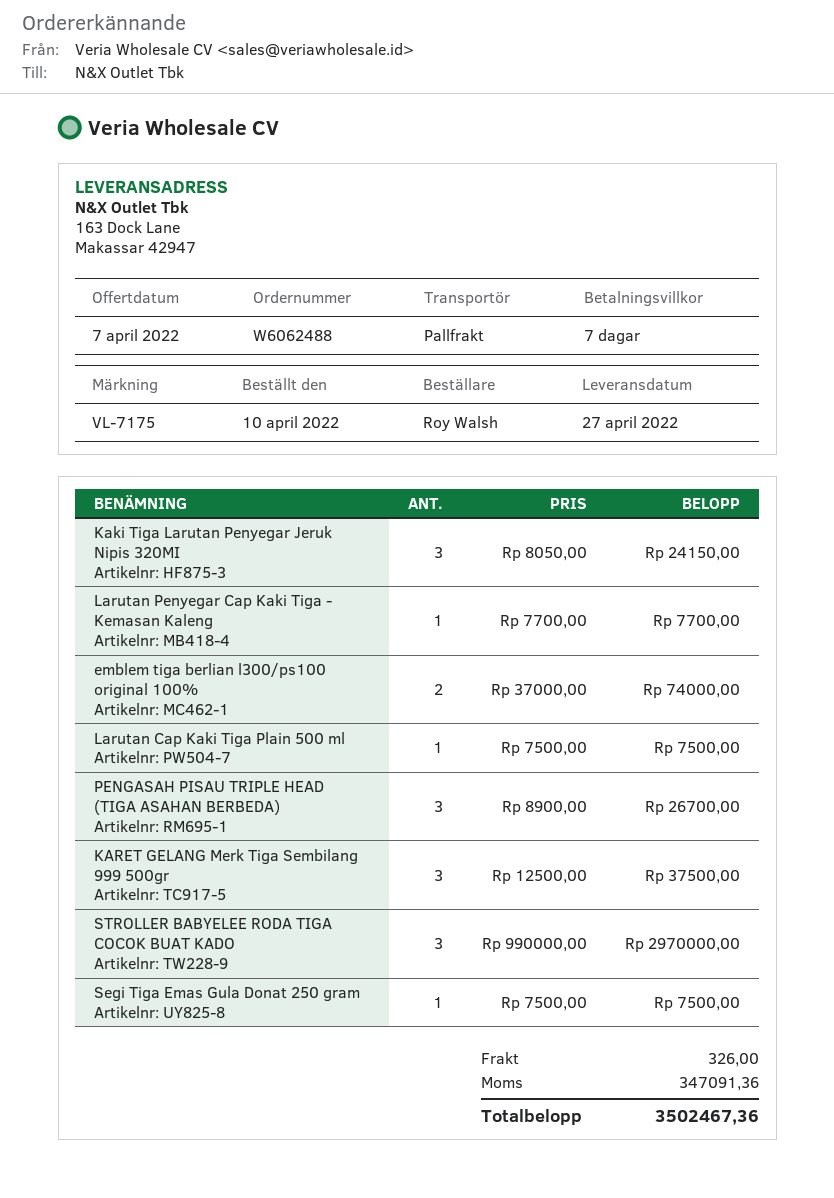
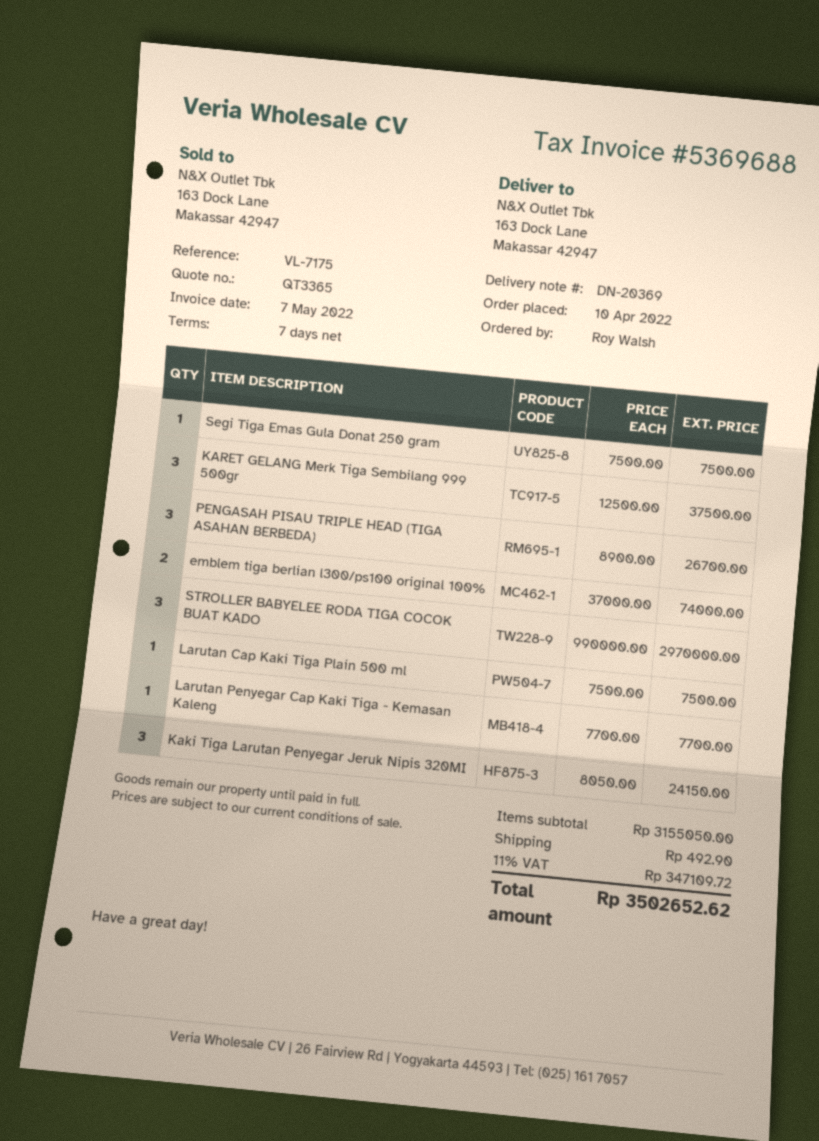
shipping: 326.00 -> 492.90
tax: 347091.36 -> 347109.72
total: 3502467.36 -> 3502652.62

